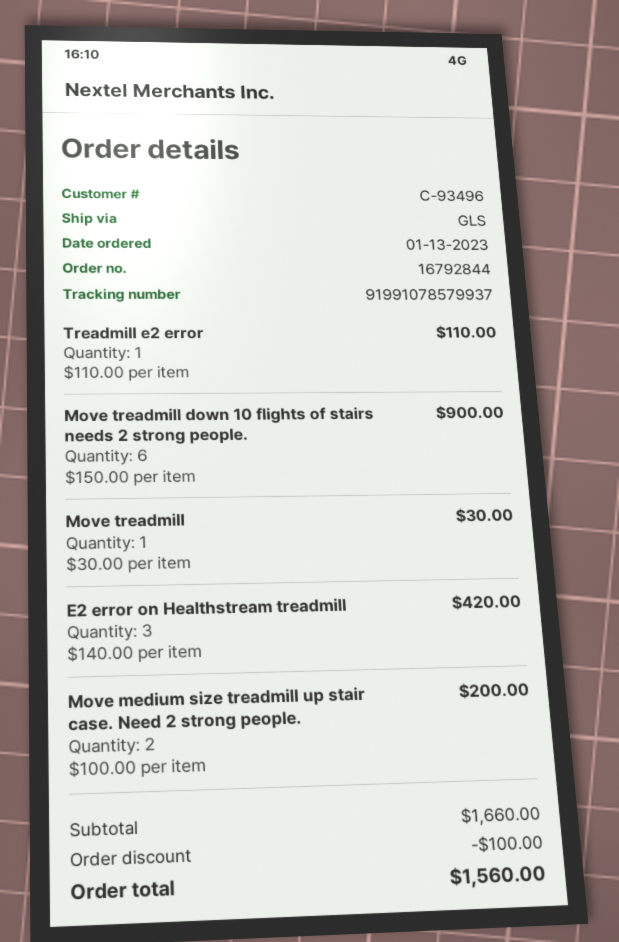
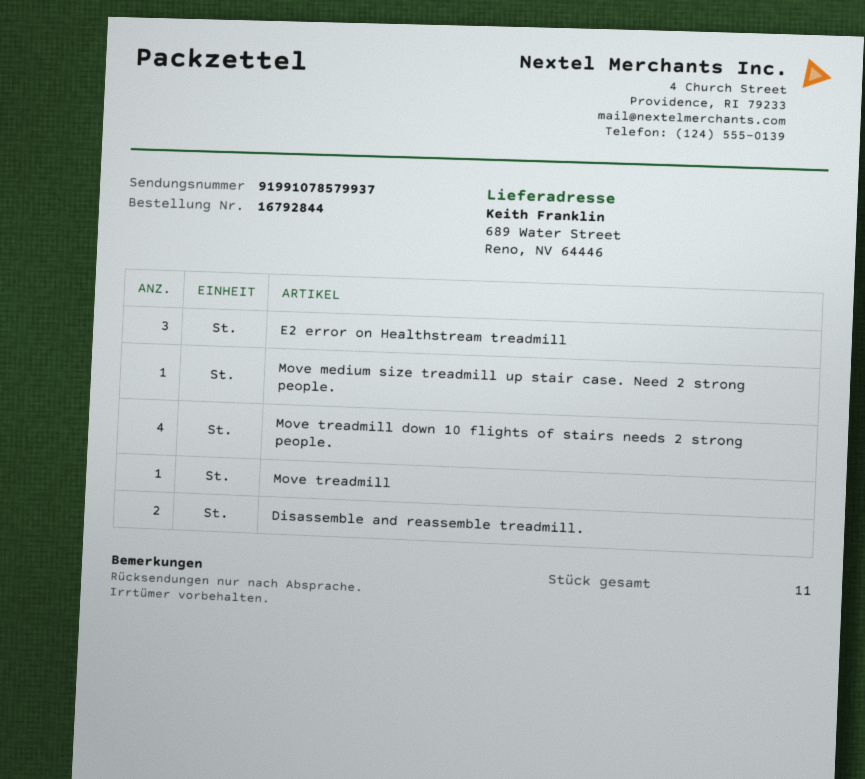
Treadmill e2 error: 1 -> none
Move treadmill down 10 flights of stairs needs 2 strong people.: 6 -> 4
Move medium size treadmill up stair case. Need 2 strong people.: 2 -> 1
Disassemble and reassemble treadmill.: none -> 2

